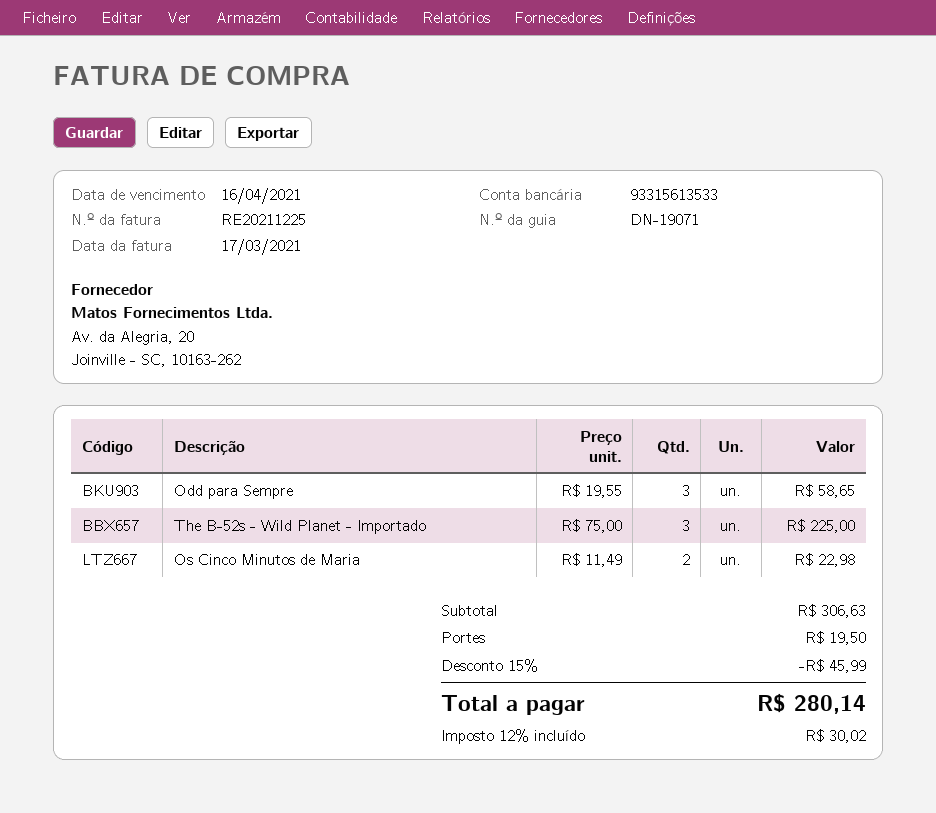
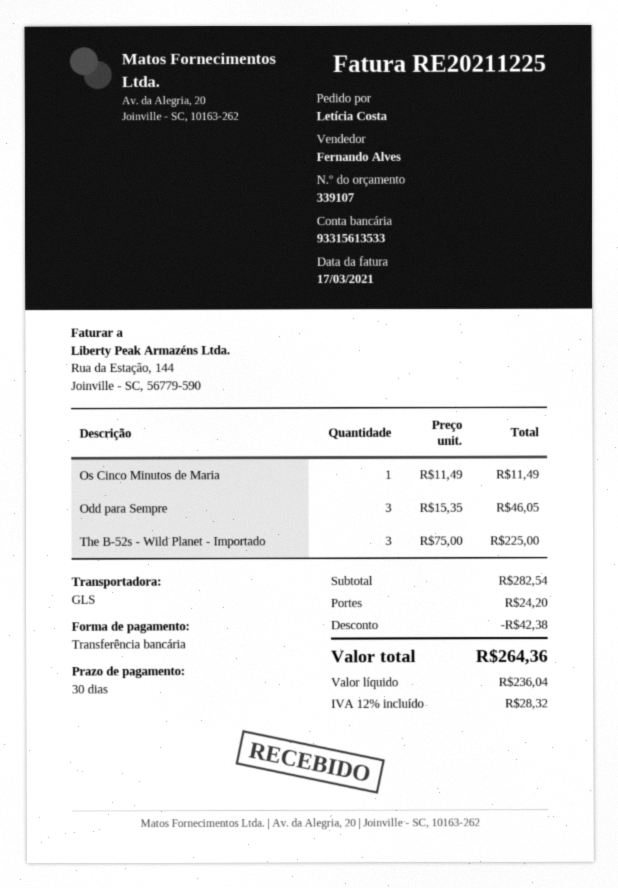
Odd para Sempre: 3 x 19.55 = 58.65 -> 3 x 15.35 = 46.05
Os Cinco Minutos de Maria: 2 x 11.49 = 22.98 -> 1 x 11.49 = 11.49
subtotal: 306.63 -> 282.54
discount: 45.99 -> 42.38
shipping: 19.50 -> 24.20
tax: 12% = 30.02 -> 12% = 28.32
total: 280.14 -> 264.36

